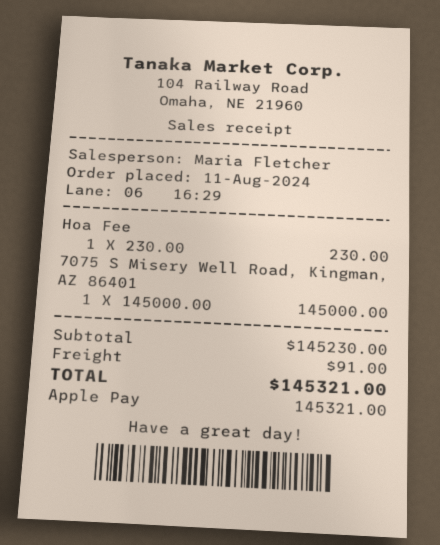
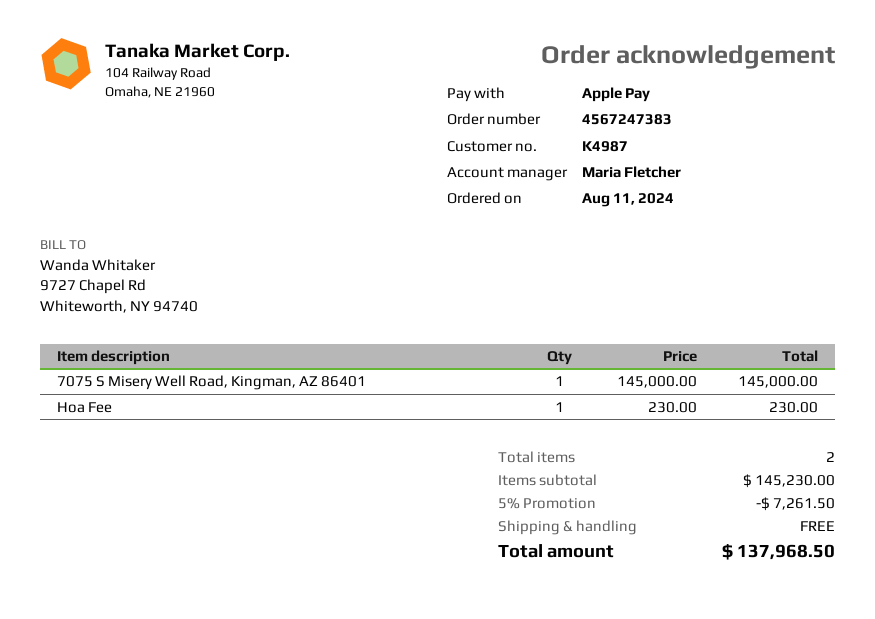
discount: none -> 5% = 7261.50
shipping: 91.00 -> 0.00
total: 145321.00 -> 137968.50

